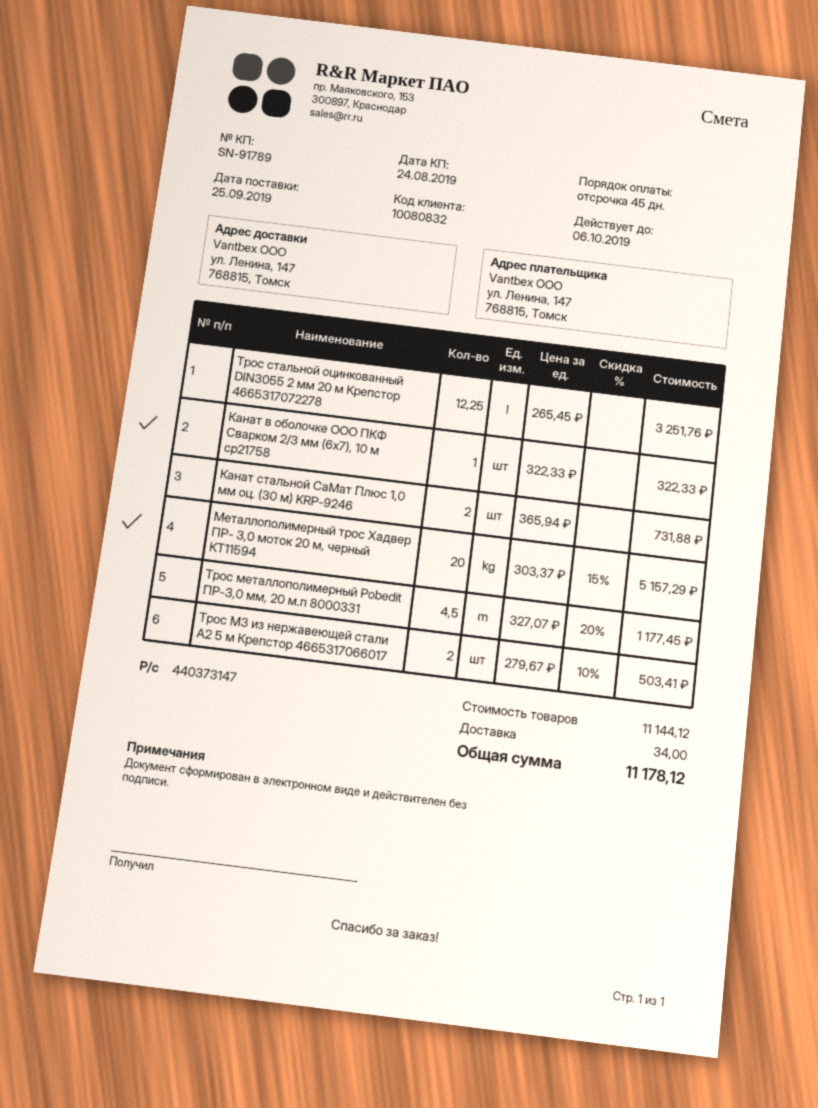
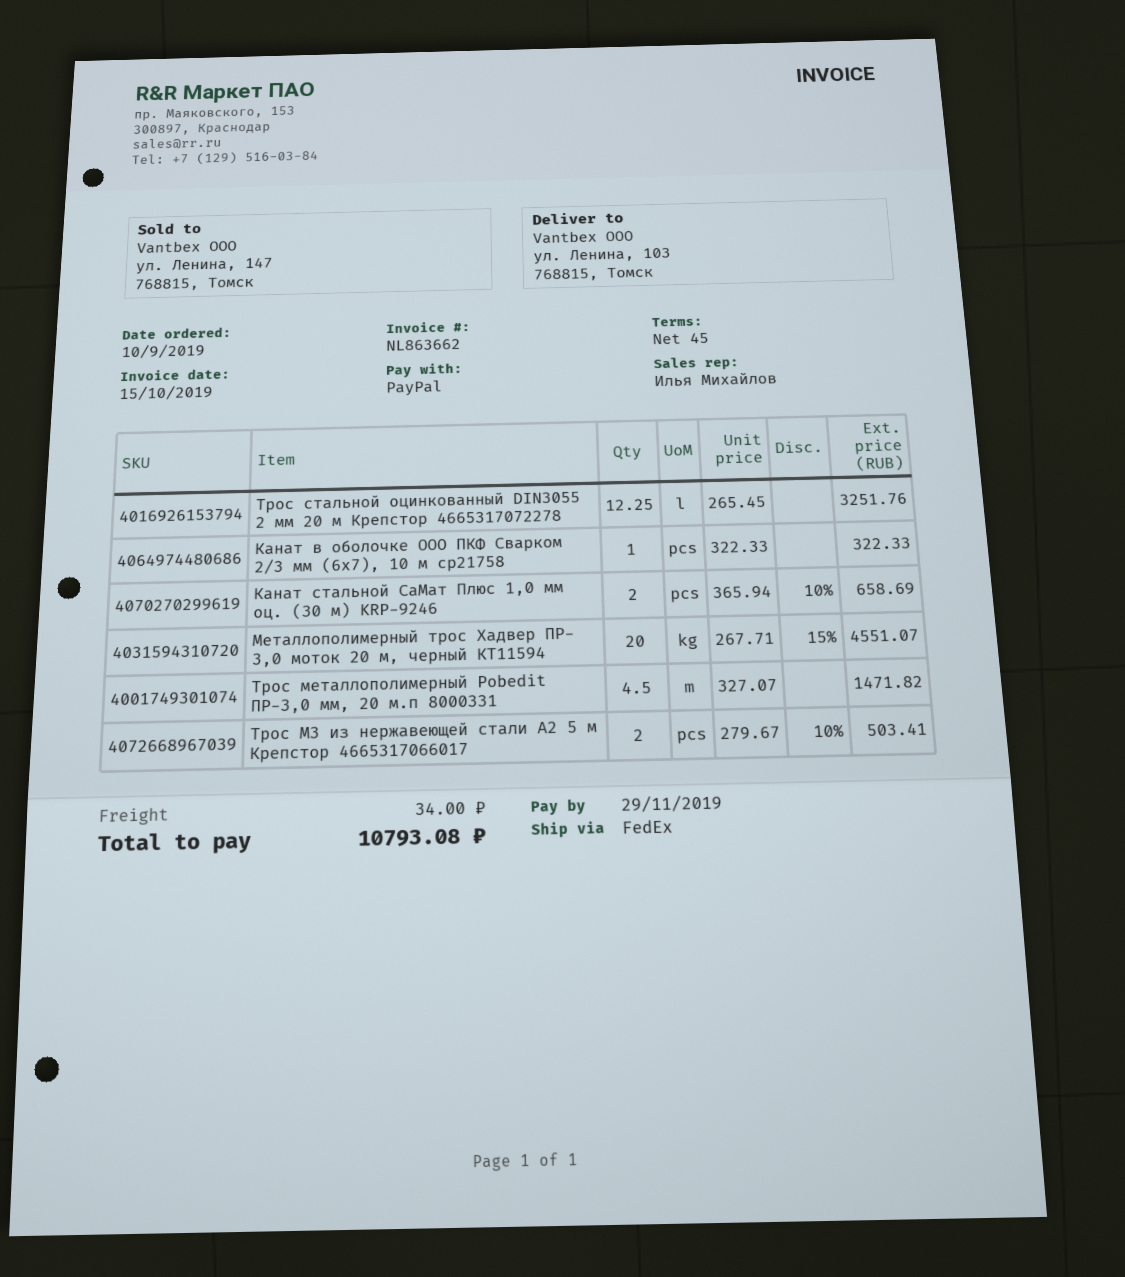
ship to: ул. Ленина, 147, 768815, Томск -> ул. Ленина, 103, 768815, Томск
Канат стальной СаМат Плюс 1,0 мм оц. (30 м) KRP-9246: 2 x 365.94 = 731.88 -> 2 x 365.94 - 10% = 658.69
Металлополимерный трос Хадвер ПР- 3,0 моток 20 м, черный КТ11594: 20 x 303.37 - 15% = 5157.29 -> 20 x 267.71 - 15% = 4551.07
Трос металлополимерный Pobedit ПР-3,0 мм, 20 м.п 8000331: 4.5 x 327.07 - 20% = 1177.45 -> 4.5 x 327.07 = 1471.82
total: 11178.12 -> 10793.08

